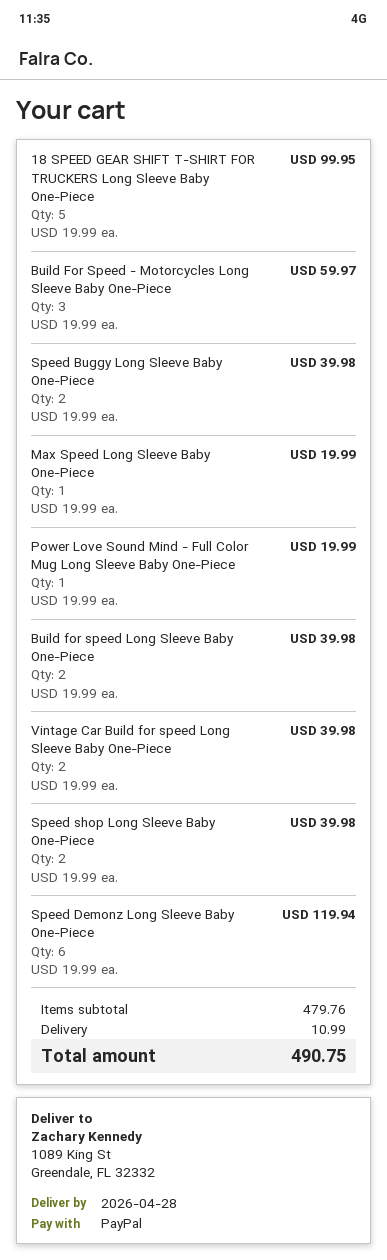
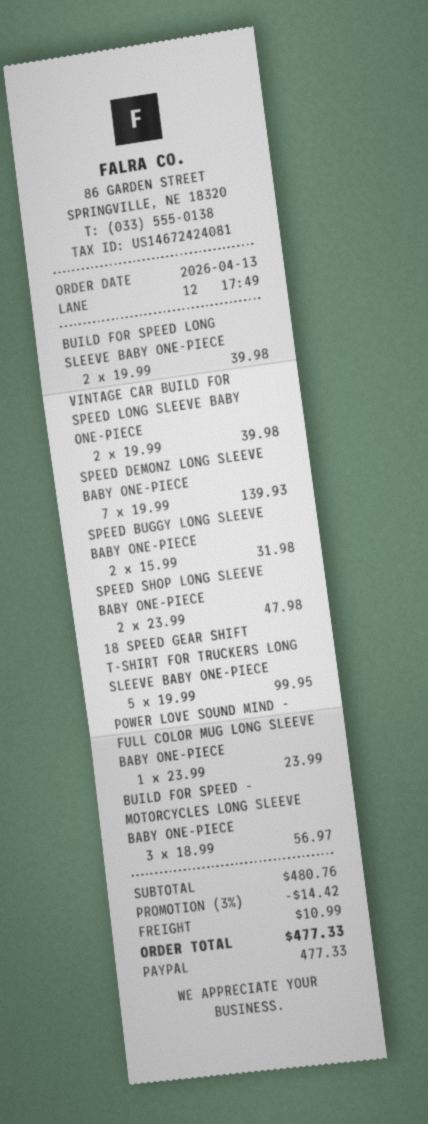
Build For Speed - Motorcycles Long Sleeve Baby One-Piece: 3 x 19.99 = 59.97 -> 3 x 18.99 = 56.97
Speed Buggy Long Sleeve Baby One-Piece: 2 x 19.99 = 39.98 -> 2 x 15.99 = 31.98
Max Speed Long Sleeve Baby One-Piece: 1 x 19.99 = 19.99 -> none
Power Love Sound Mind - Full Color Mug Long Sleeve Baby One-Piece: 1 x 19.99 = 19.99 -> 1 x 23.99 = 23.99
Speed shop Long Sleeve Baby One-Piece: 2 x 19.99 = 39.98 -> 2 x 23.99 = 47.98
Speed Demonz Long Sleeve Baby One-Piece: 6 x 19.99 = 119.94 -> 7 x 19.99 = 139.93
subtotal: 479.76 -> 480.76
discount: none -> 3% = 14.42
total: 490.75 -> 477.33

